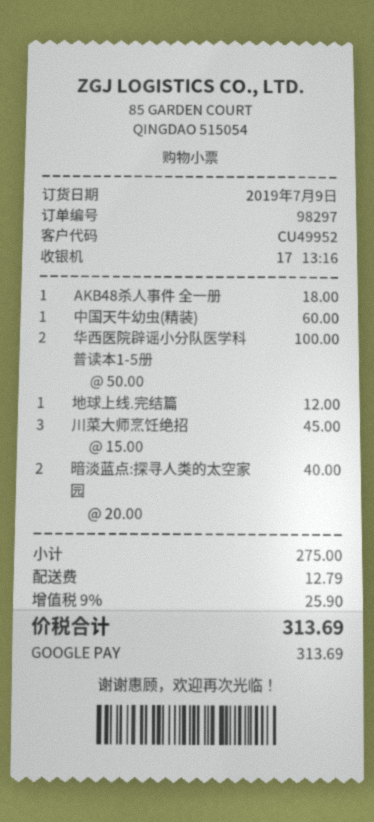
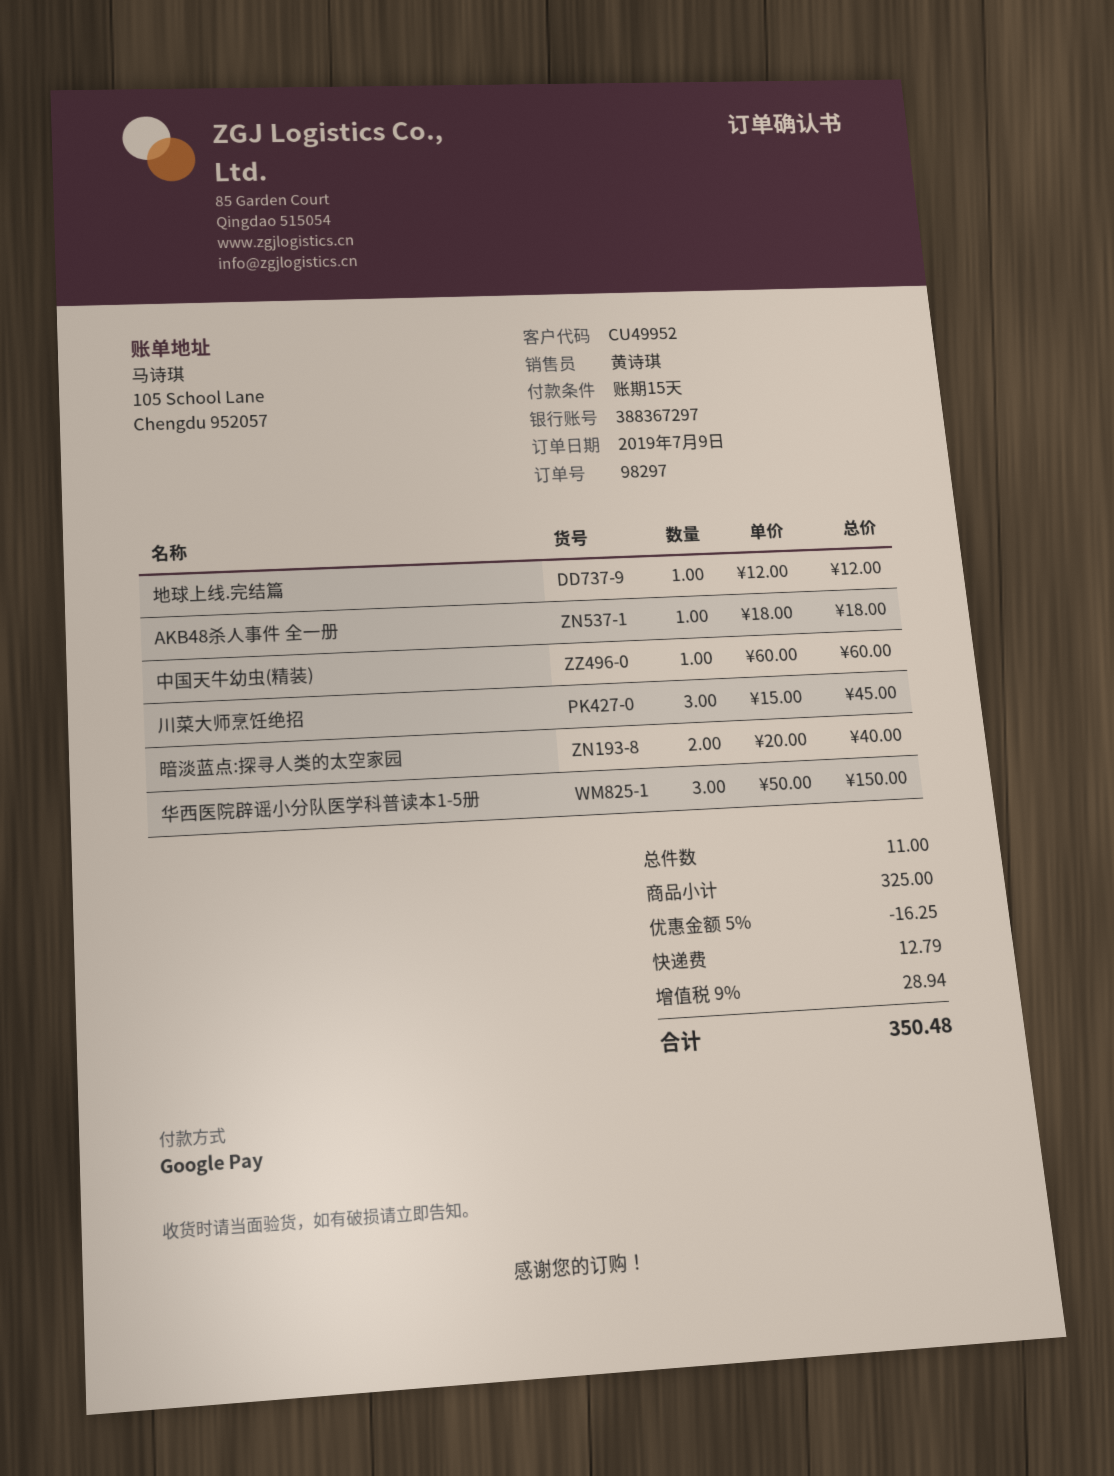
华西医院辟谣小分队医学科普读本1-5册: 2 x 50.00 = 100.00 -> 3 x 50.00 = 150.00
subtotal: 275.00 -> 325.00
discount: none -> 5% = 16.25
tax: 9% = 25.90 -> 9% = 28.94
total: 313.69 -> 350.48

